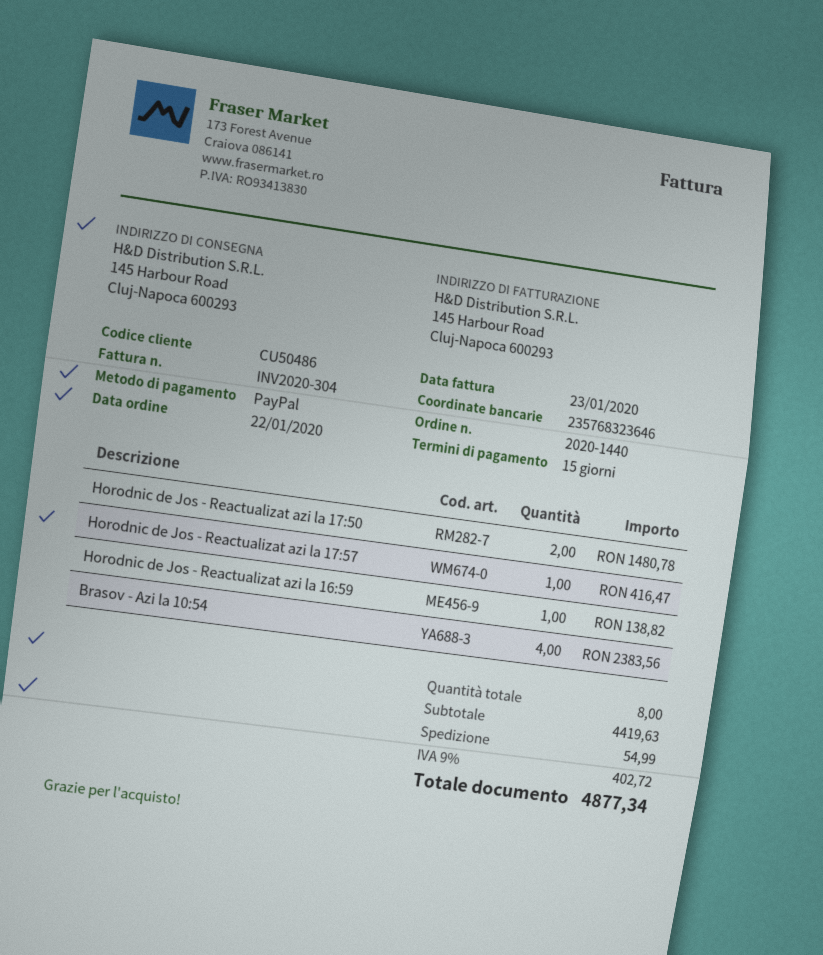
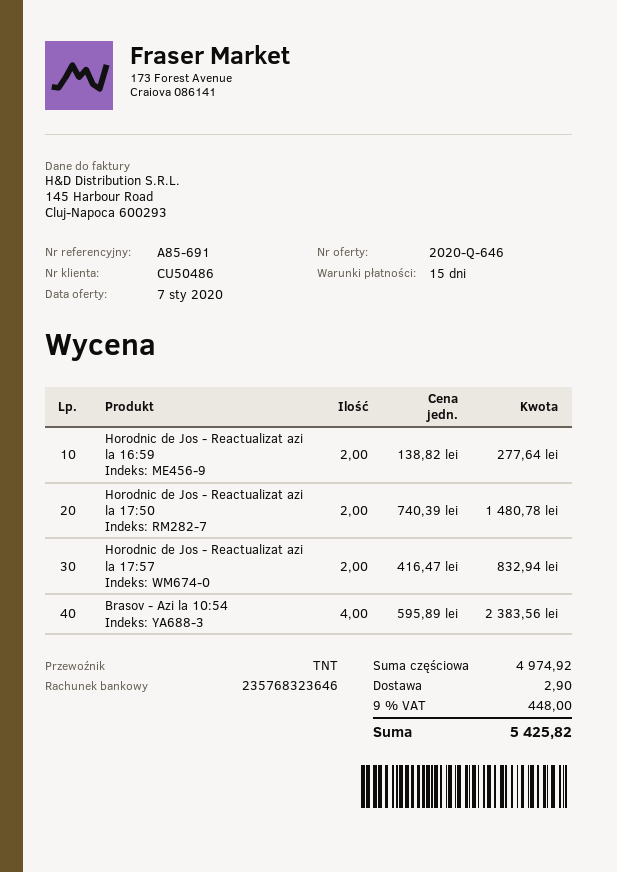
Horodnic de Jos - Reactualizat azi la 17:57: 1 for 416.47 -> 2 for 832.94
Horodnic de Jos - Reactualizat azi la 16:59: 1 for 138.82 -> 2 for 277.64
subtotal: 4419.63 -> 4974.92
shipping: 54.99 -> 2.90
tax: 9% = 402.72 -> 9% = 448.00
total: 4877.34 -> 5425.82

